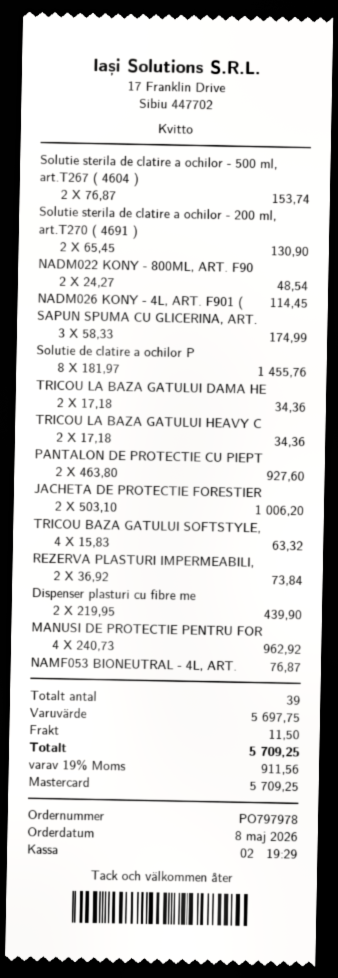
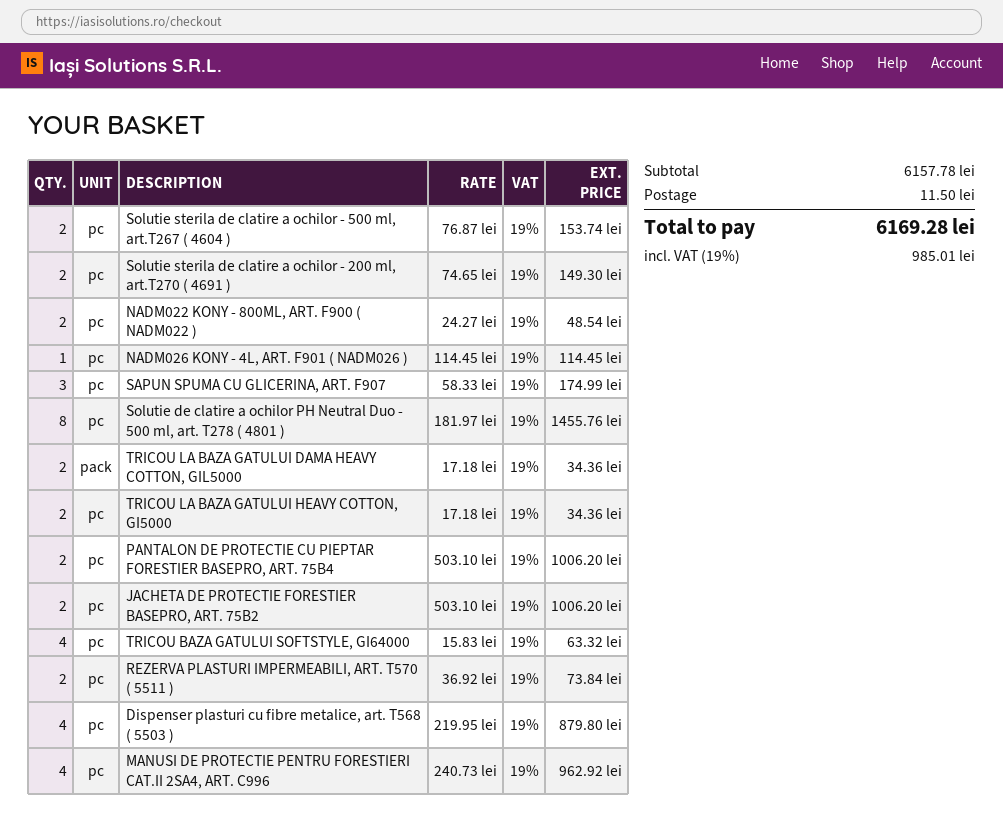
Solutie sterila de clatire a ochilor - 200 ml, art.T270 ( 4691 ): 2 x 65.45 = 130.90 -> 2 x 74.65 = 149.30
PANTALON DE PROTECTIE CU PIEPT: 2 x 463.80 = 927.60 -> 2 x 503.10 = 1006.20
Dispenser plasturi cu fibre me: 2 x 219.95 = 439.90 -> 4 x 219.95 = 879.80
NAMF053 BIONEUTRAL - 4L, ART.: 1 x 76.87 = 76.87 -> none
subtotal: 5697.75 -> 6157.78
tax: 19% = 911.56 -> 19% = 985.01
total: 5709.25 -> 6169.28

